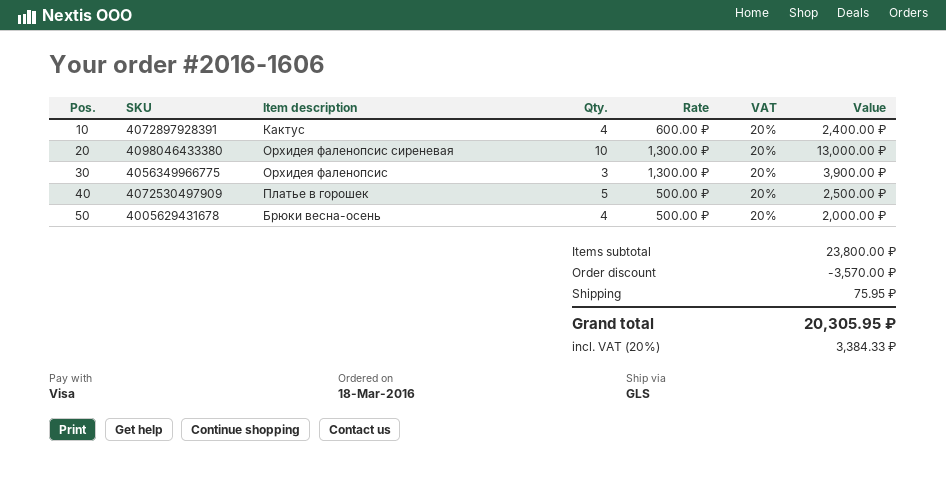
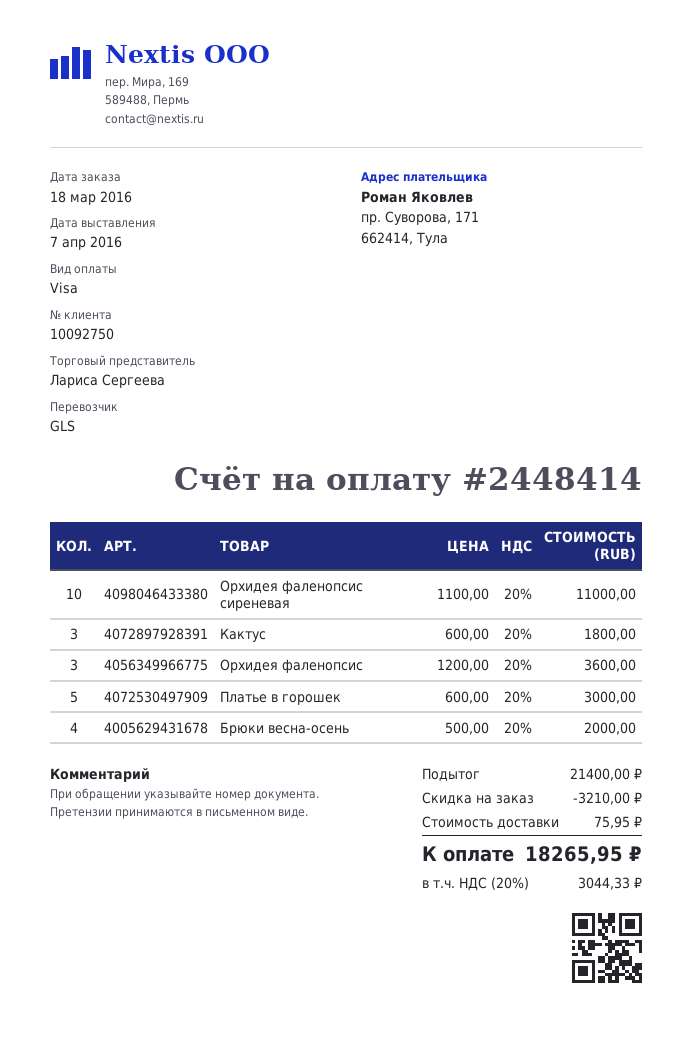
Кактус: 4 x 600.00 = 2400.00 -> 3 x 600.00 = 1800.00
Орхидея фаленопсис сиреневая: 10 x 1300.00 = 13000.00 -> 10 x 1100.00 = 11000.00
Орхидея фаленопсис: 3 x 1300.00 = 3900.00 -> 3 x 1200.00 = 3600.00
Платье в горошек: 5 x 500.00 = 2500.00 -> 5 x 600.00 = 3000.00
subtotal: 23800.00 -> 21400.00
discount: 3570.00 -> 3210.00
tax: 20% = 3384.33 -> 20% = 3044.33
total: 20305.95 -> 18265.95

